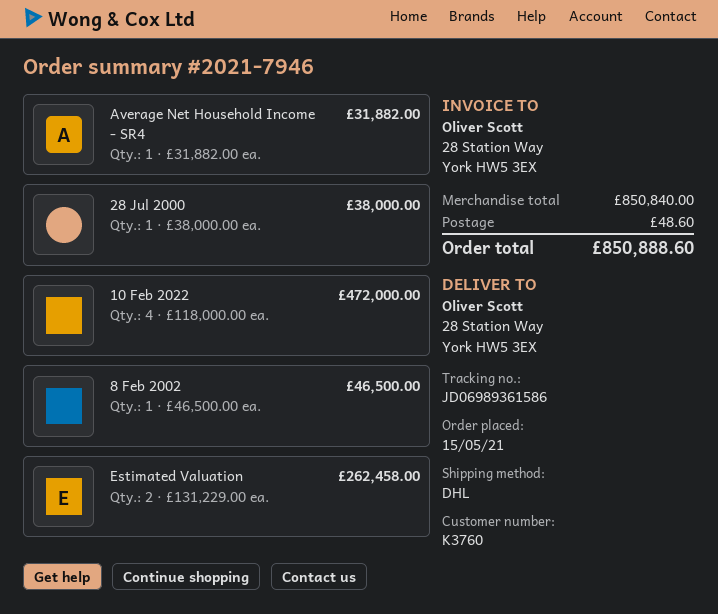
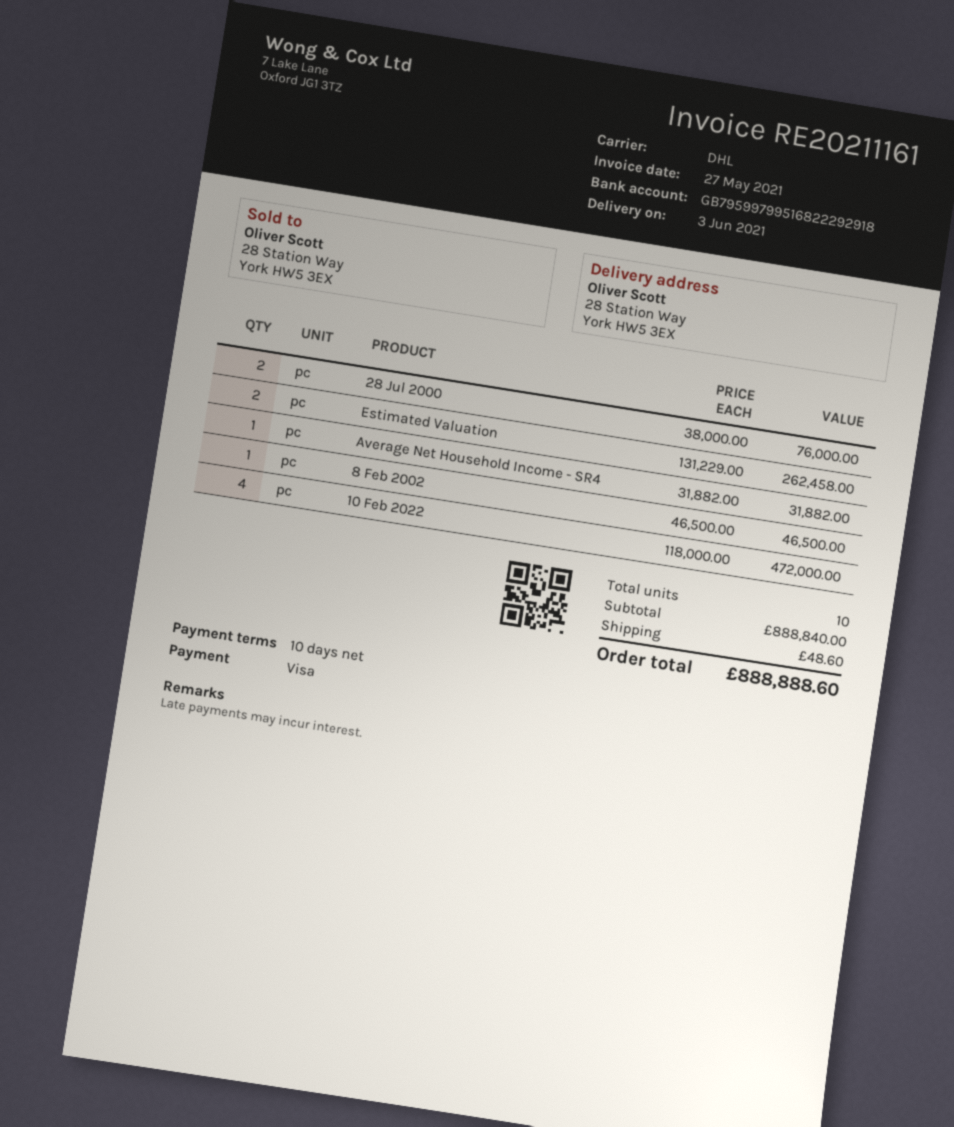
28 Jul 2000: 1 x 38000.00 = 38000.00 -> 2 x 38000.00 = 76000.00
subtotal: 850840.00 -> 888840.00
total: 850888.60 -> 888888.60

